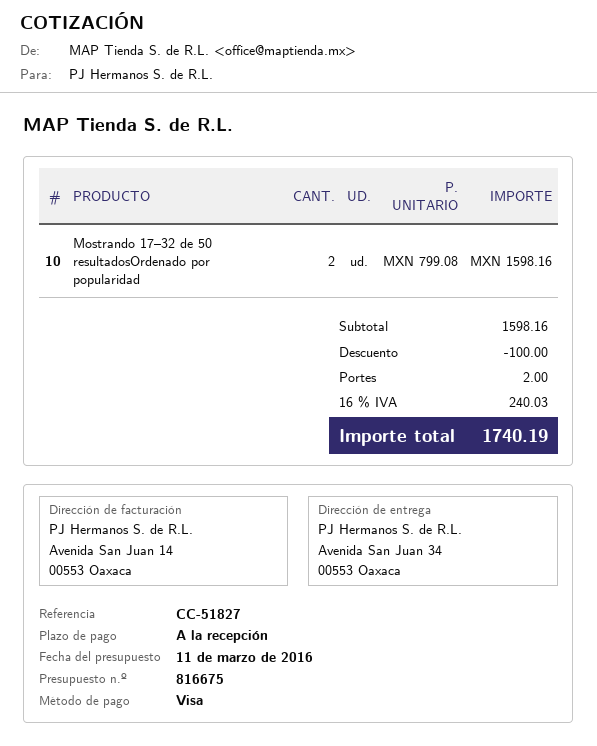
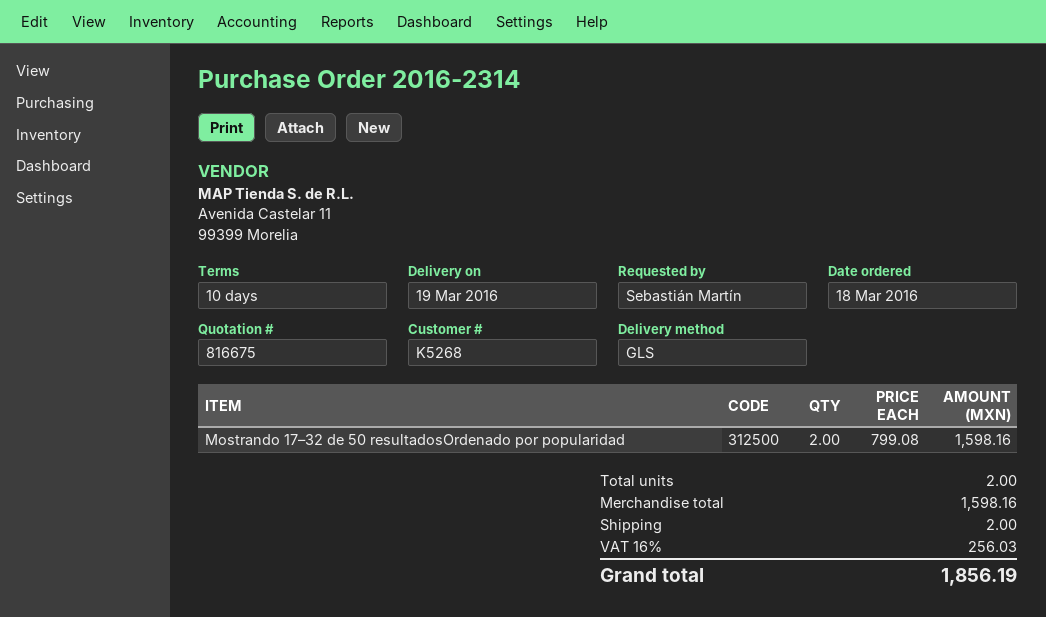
payment terms: on receipt -> 10 days
discount: 100.00 -> none
tax: 16% = 240.03 -> 16% = 256.03
total: 1740.19 -> 1856.19

